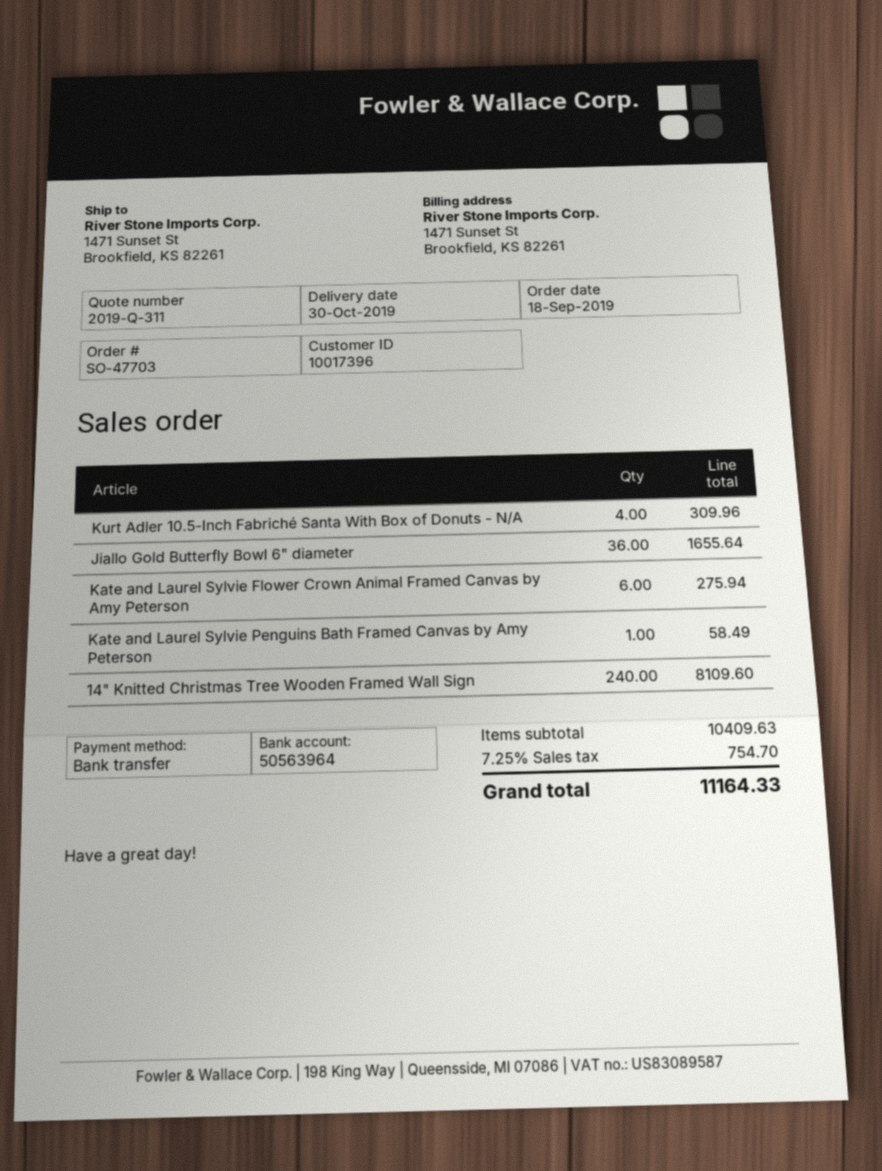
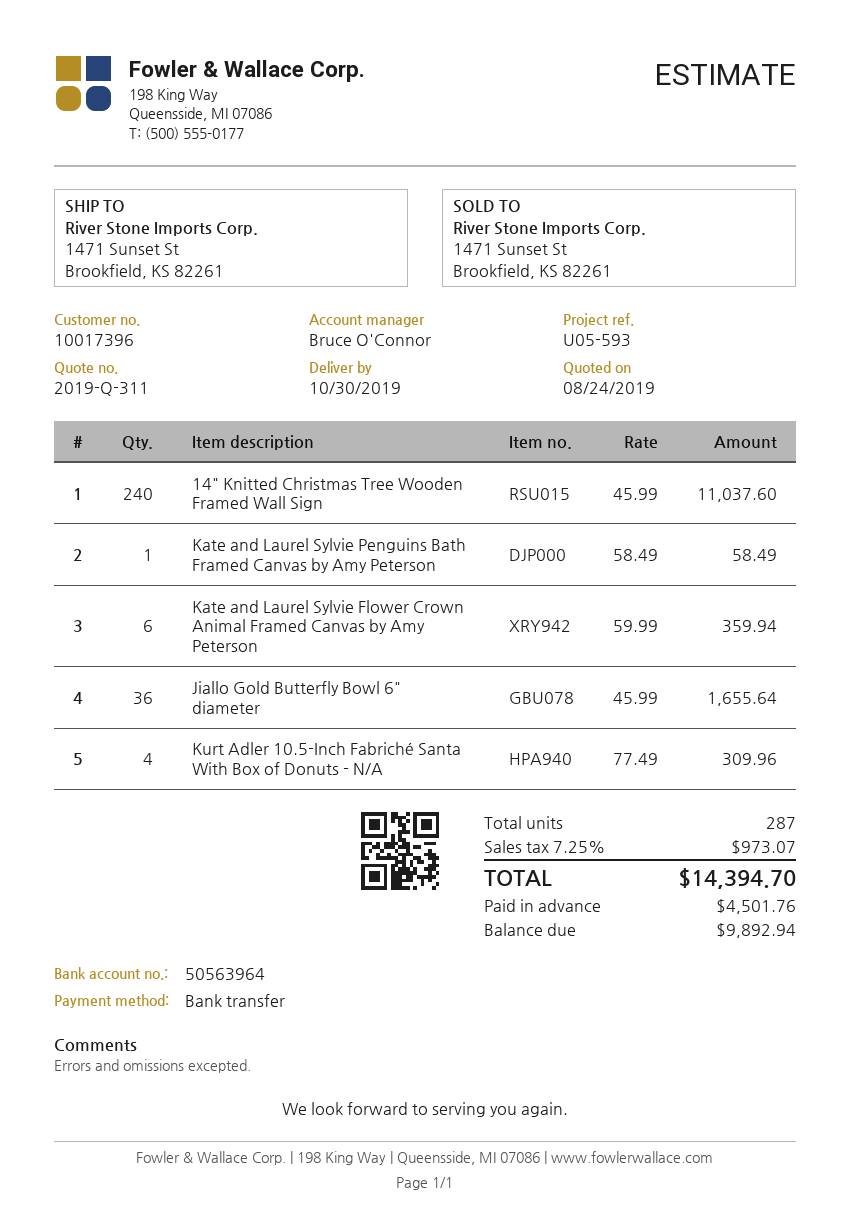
Kate and Laurel Sylvie Flower Crown Animal Framed Canvas by Amy Peterson: 6 for 275.94 -> 6 for 359.94
14" Knitted Christmas Tree Wooden Framed Wall Sign: 240 for 8109.60 -> 240 for 11037.60
tax: 7.25% = 754.70 -> 7.25% = 973.07
total: 11164.33 -> 14394.70

